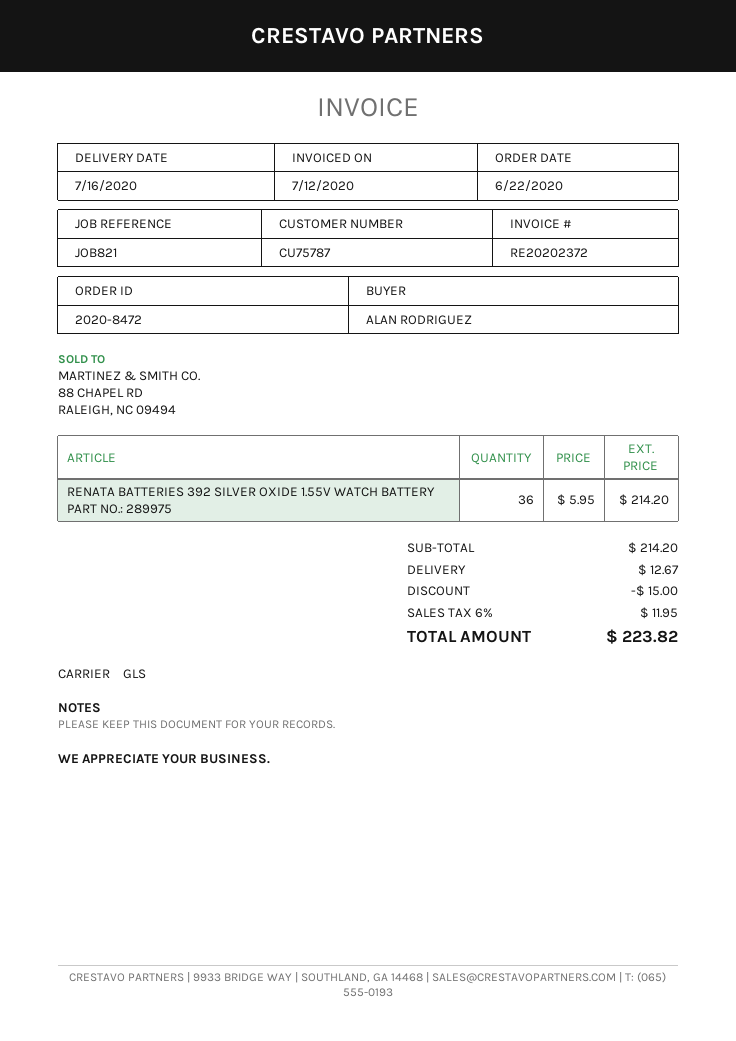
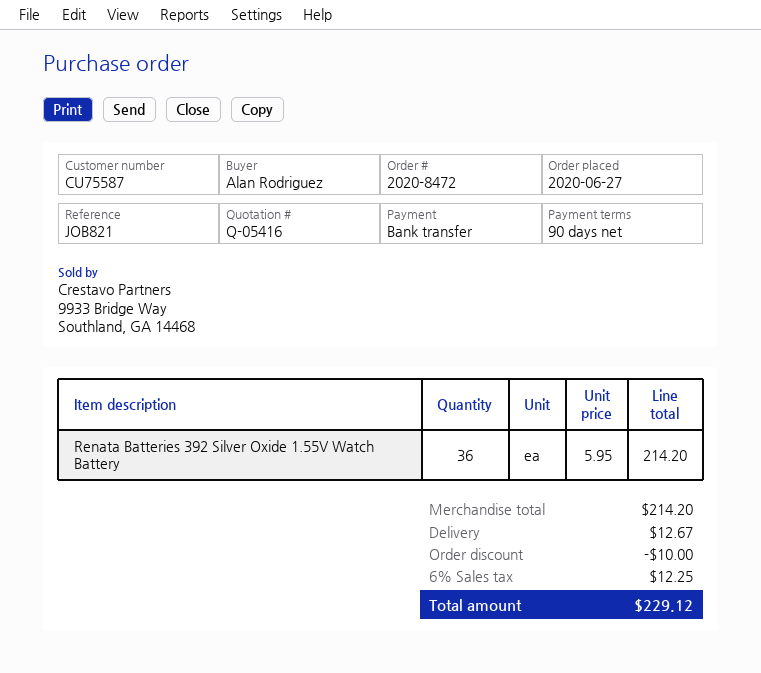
order date: 2020-06-22 -> 2020-06-27
customer number: CU75787 -> CU75587
discount: 15.00 -> 10.00
tax: 6% = 11.95 -> 6% = 12.25
total: 223.82 -> 229.12

